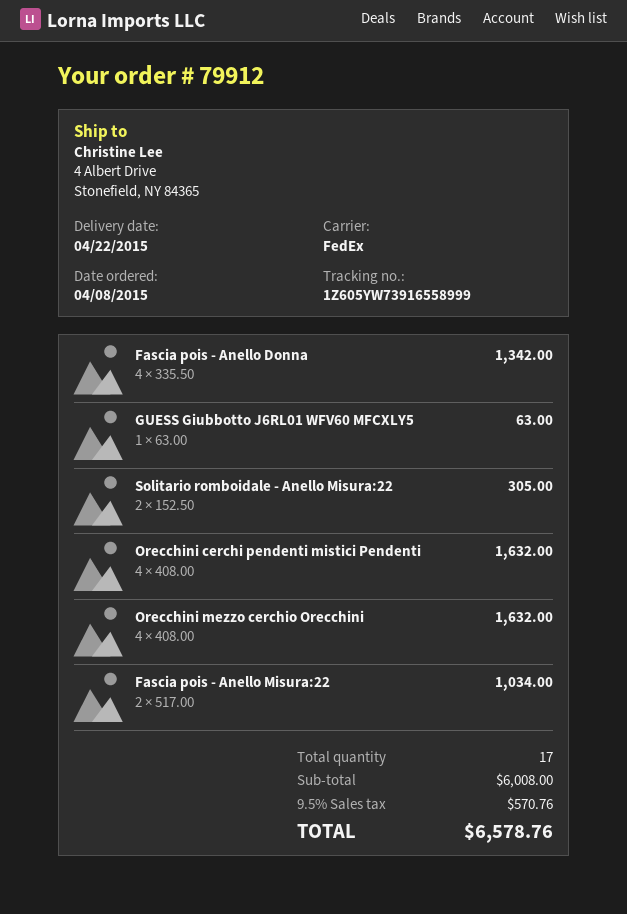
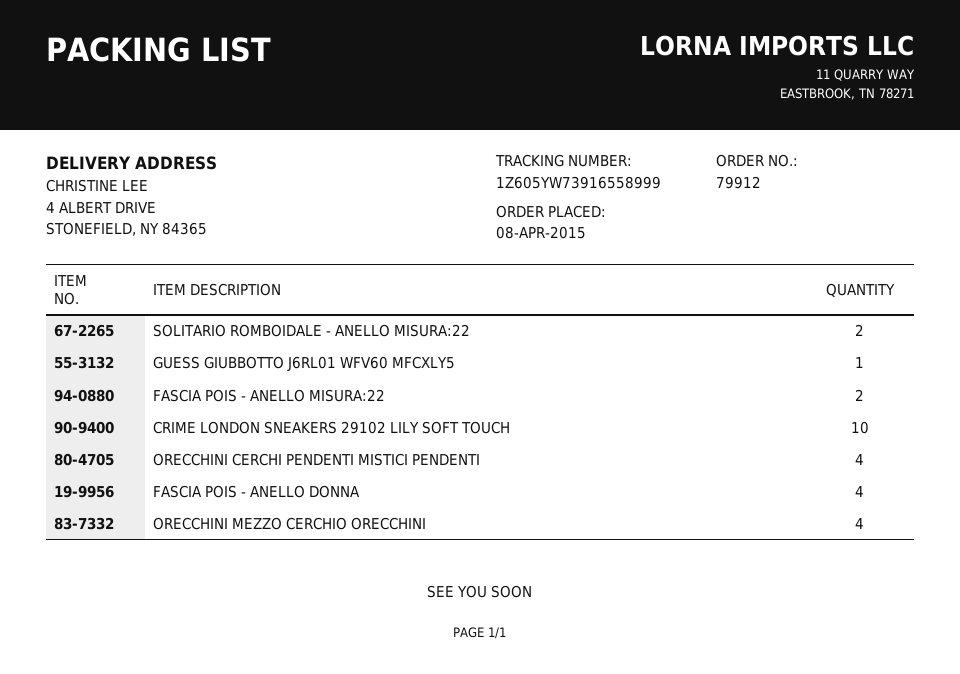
CRIME LONDON SNEAKERS 29102 LILY SOFT TOUCH: none -> 10

